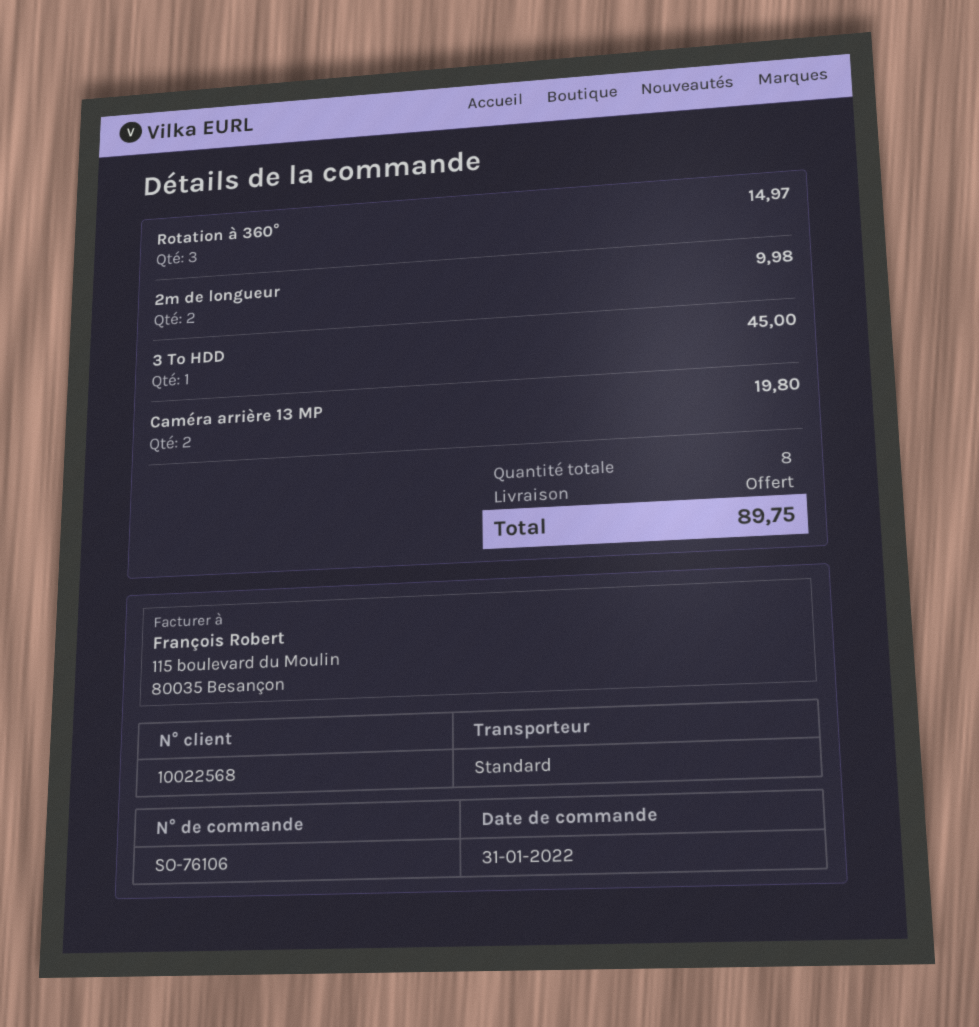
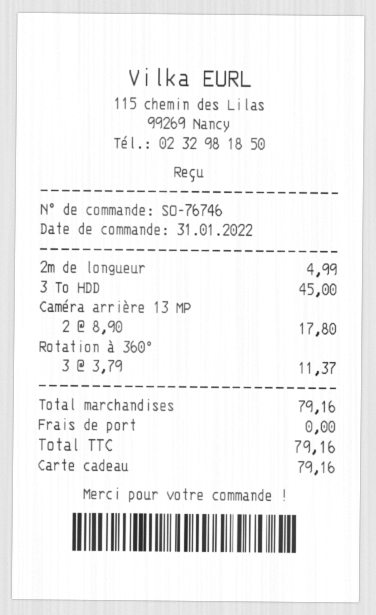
order number: SO-76106 -> SO-76746
Rotation à 360°: 3 for 14.97 -> 3 for 11.37
2m de longueur: 2 for 9.98 -> 1 for 4.99
Caméra arrière 13 MP: 2 for 19.80 -> 2 for 17.80
total: 89.75 -> 79.16

